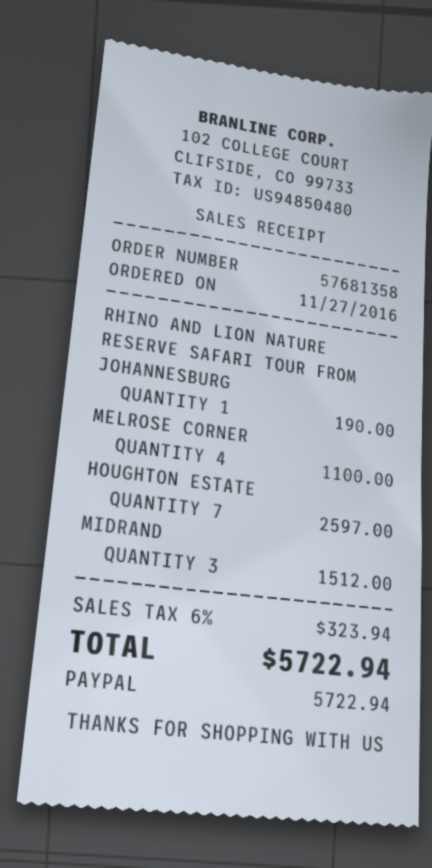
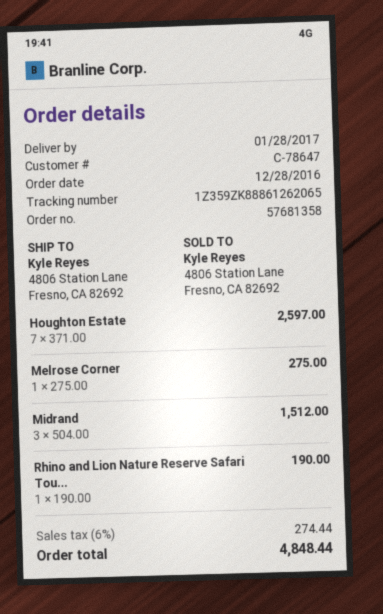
order date: 2016-11-27 -> 2016-12-28
MELROSE CORNER: 4 for 1100.00 -> 1 for 275.00
tax: 6% = 323.94 -> 6% = 274.44
total: 5722.94 -> 4848.44

